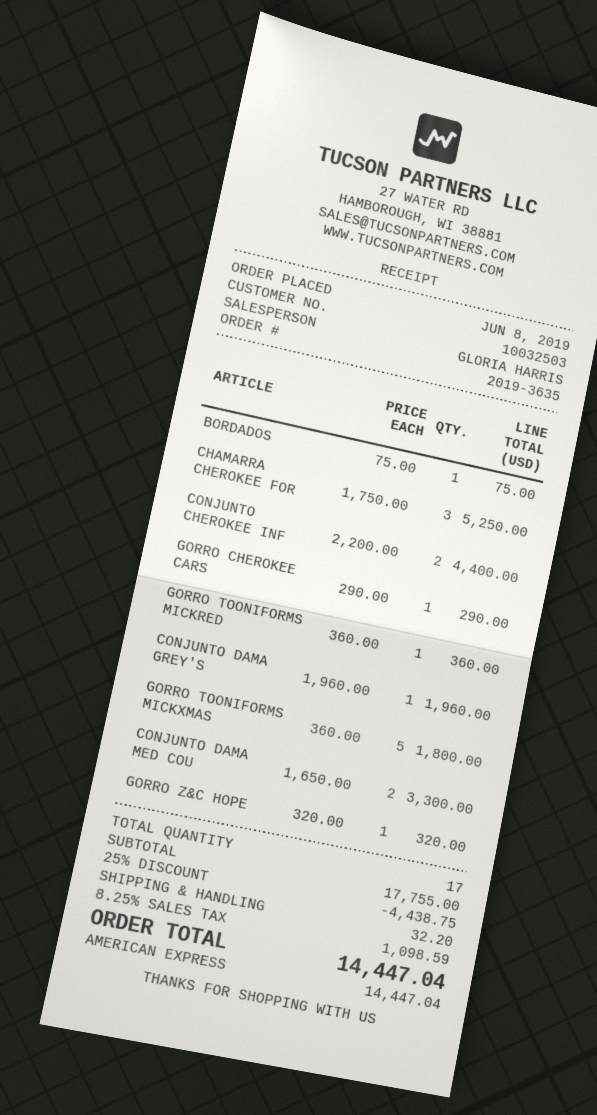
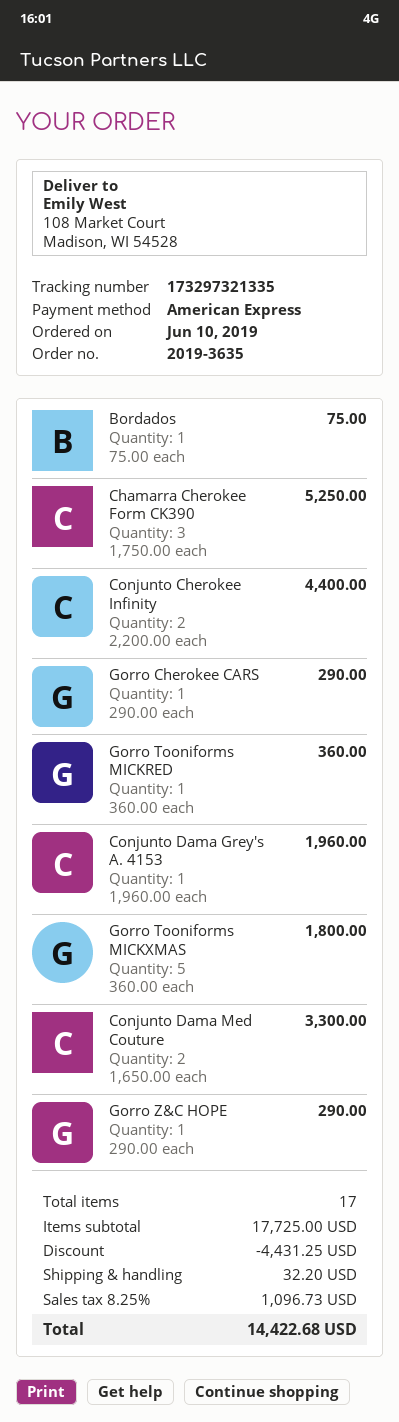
order date: 2019-06-08 -> 2019-06-10
GORRO Z&C HOPE: 1 x 320.00 = 320.00 -> 1 x 290.00 = 290.00
subtotal: 17755.00 -> 17725.00
discount: 4438.75 -> 4431.25
tax: 8.25% = 1098.59 -> 8.25% = 1096.73
total: 14447.04 -> 14422.68

